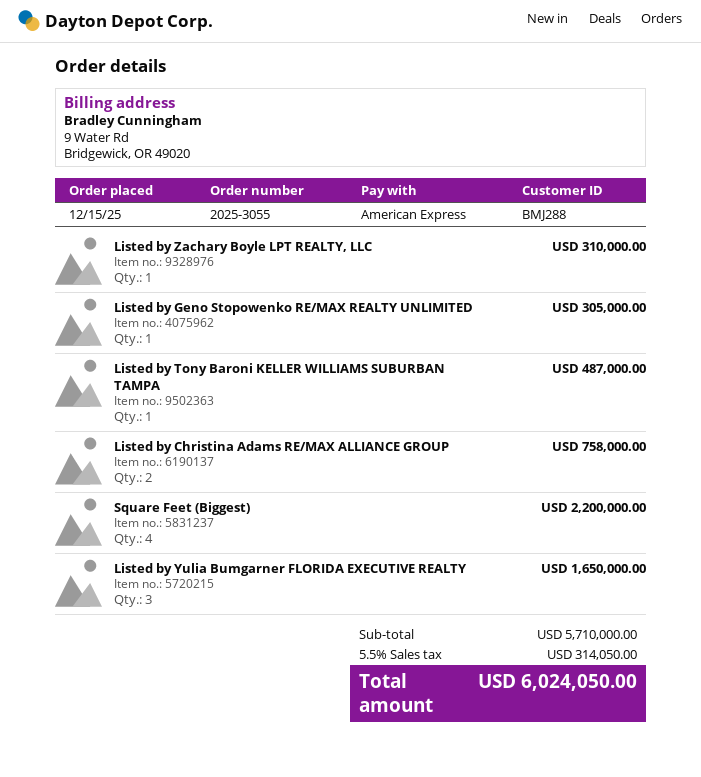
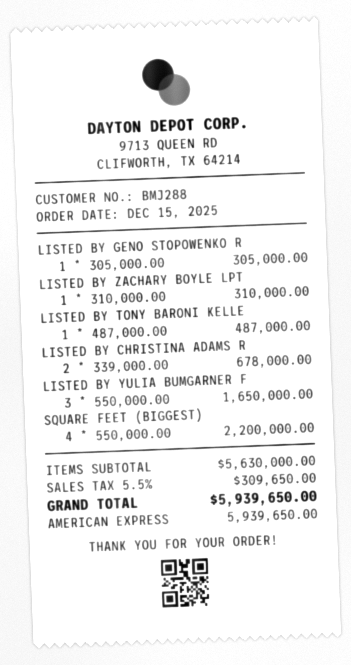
Listed by Christina Adams RE/MAX ALLIANCE GROUP: 2 for 758000.00 -> 2 for 678000.00
subtotal: 5710000.00 -> 5630000.00
tax: 5.5% = 314050.00 -> 5.5% = 309650.00
total: 6024050.00 -> 5939650.00

